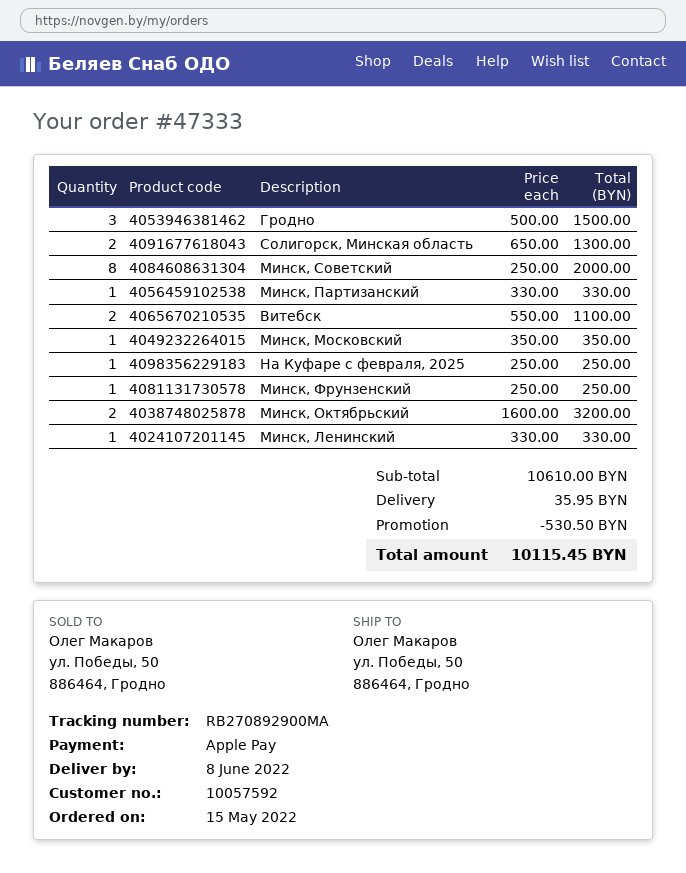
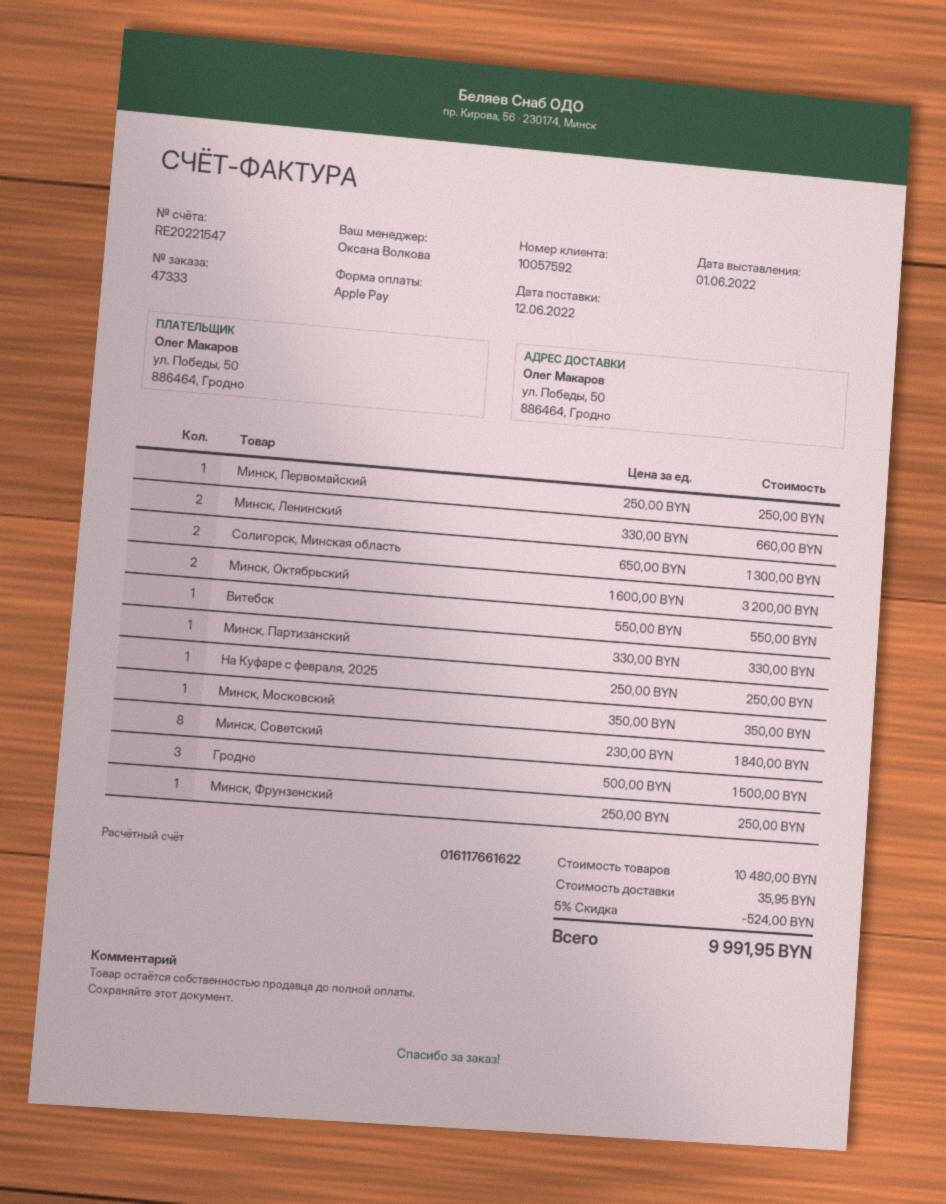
delivery date: 2022-06-08 -> 2022-06-12
Минск, Советский: 8 x 250.00 = 2000.00 -> 8 x 230.00 = 1840.00
Витебск: 2 x 550.00 = 1100.00 -> 1 x 550.00 = 550.00
Минск, Ленинский: 1 x 330.00 = 330.00 -> 2 x 330.00 = 660.00
Минск, Первомайский: none -> 1 x 250.00 = 250.00
subtotal: 10610.00 -> 10480.00
discount: 530.50 -> 524.00
total: 10115.45 -> 9991.95

